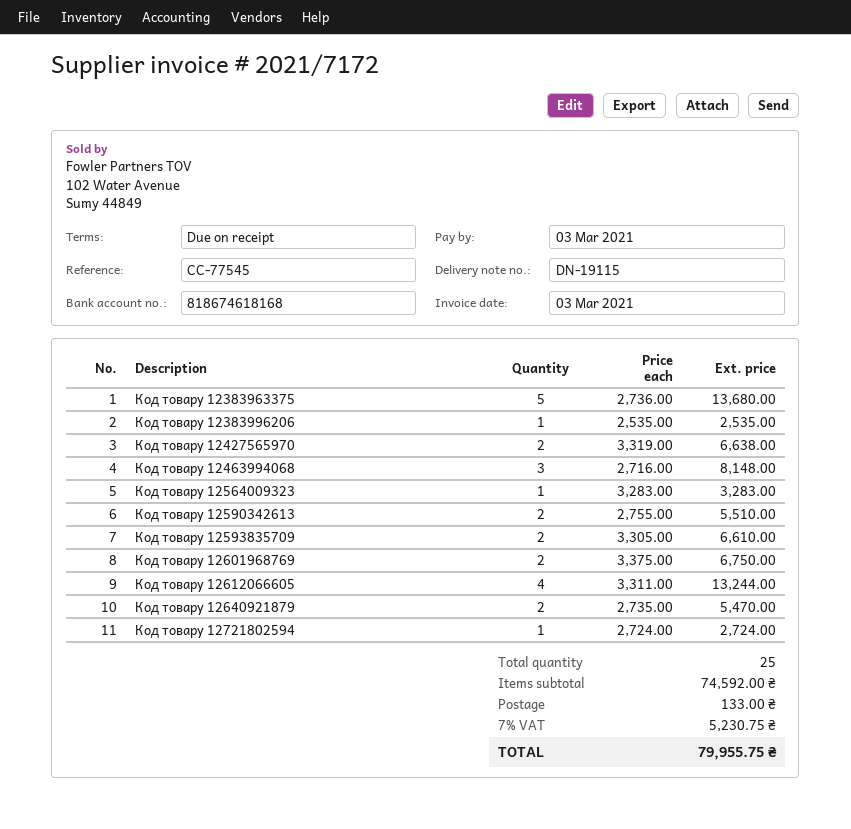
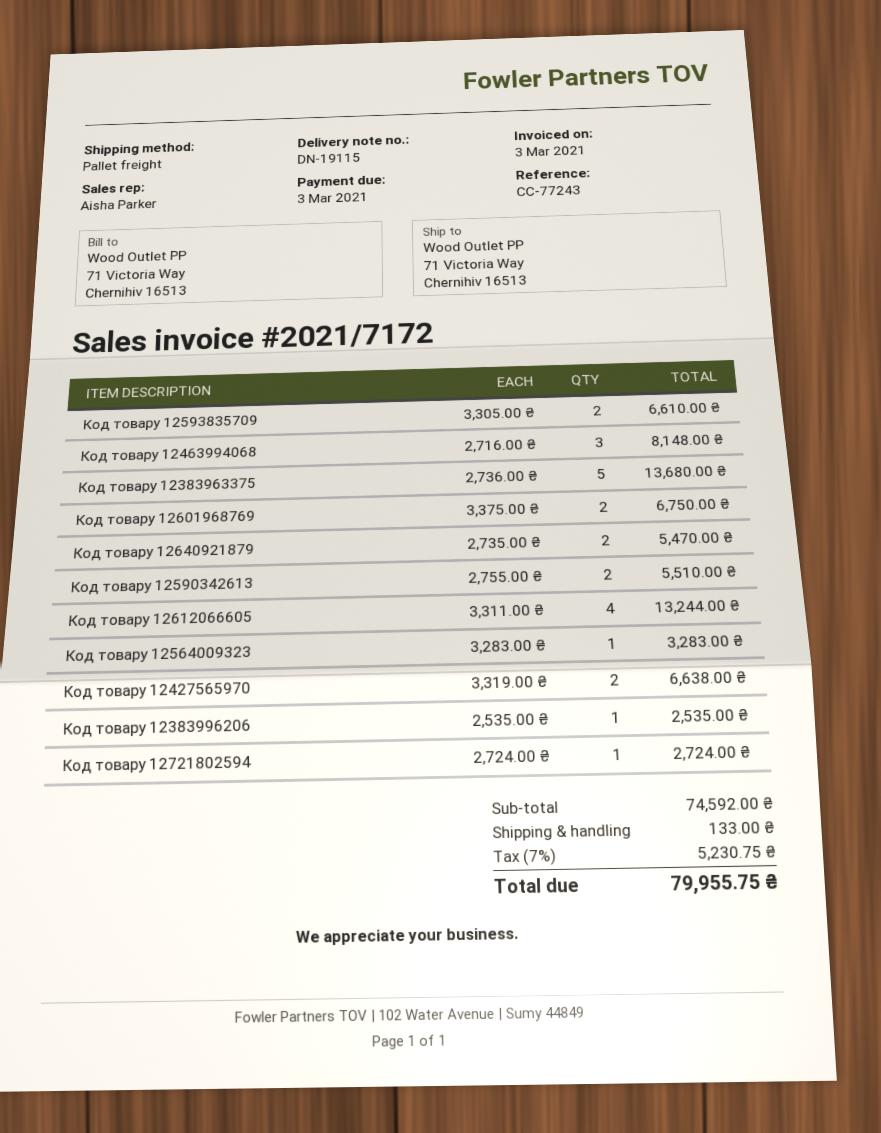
reference: CC-77545 -> CC-77243

